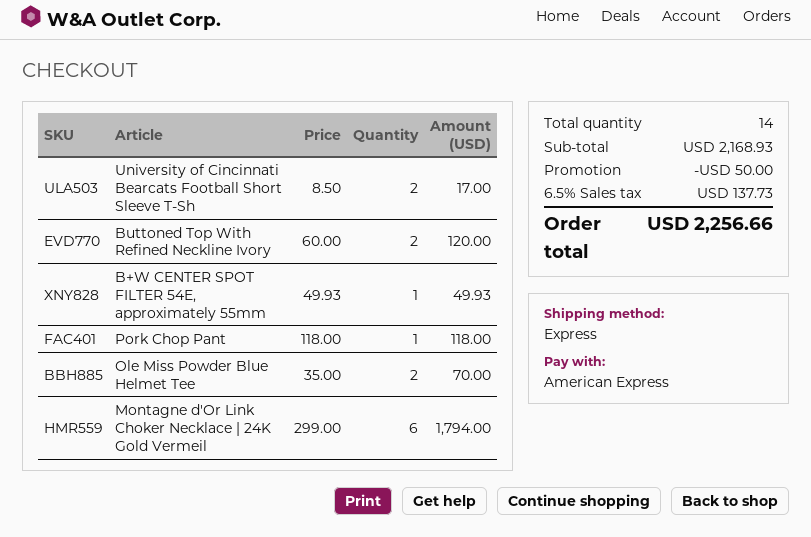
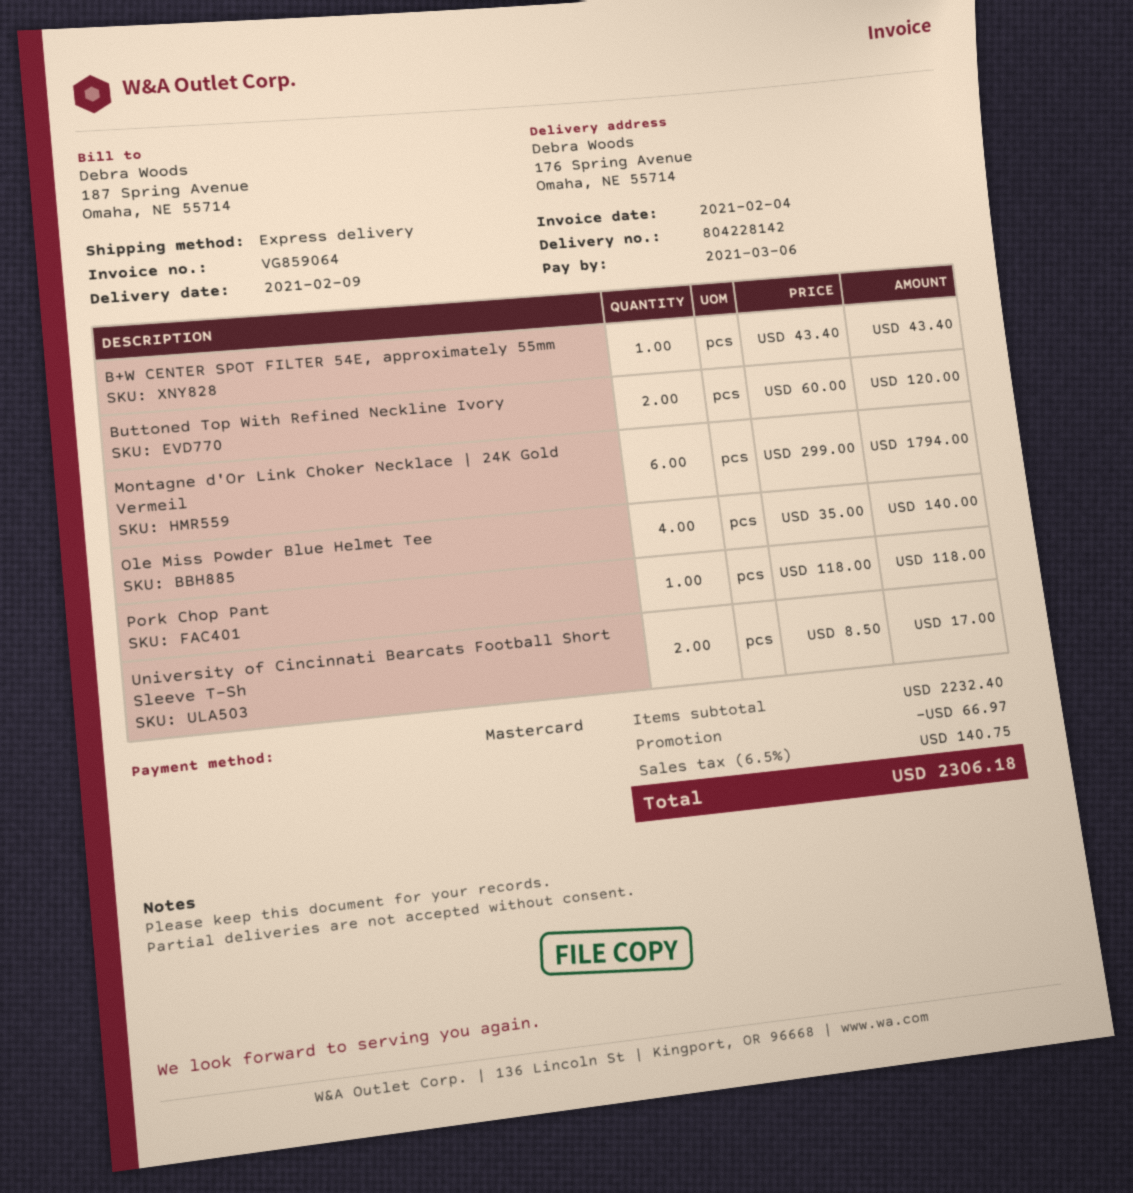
payment method: American Express -> Mastercard
B+W CENTER SPOT FILTER 54E, approximately 55mm: 1 x 49.93 = 49.93 -> 1 x 43.40 = 43.40
Ole Miss Powder Blue Helmet Tee: 2 x 35.00 = 70.00 -> 4 x 35.00 = 140.00
subtotal: 2168.93 -> 2232.40
discount: 50.00 -> 66.97
tax: 6.5% = 137.73 -> 6.5% = 140.75
total: 2256.66 -> 2306.18

